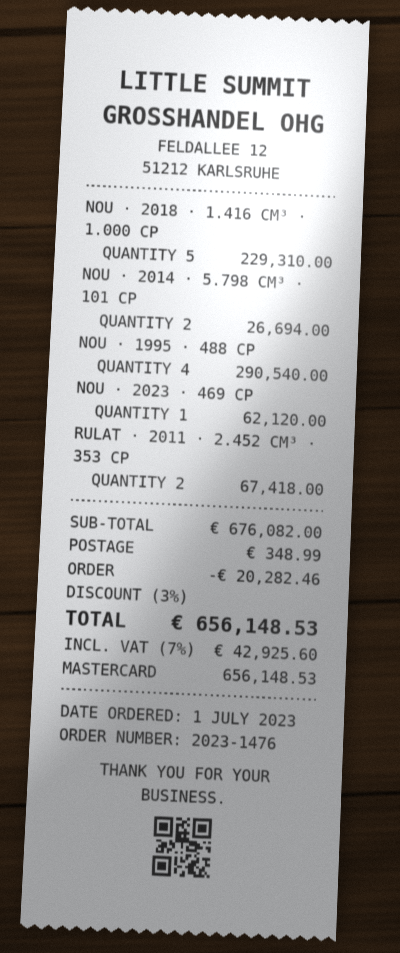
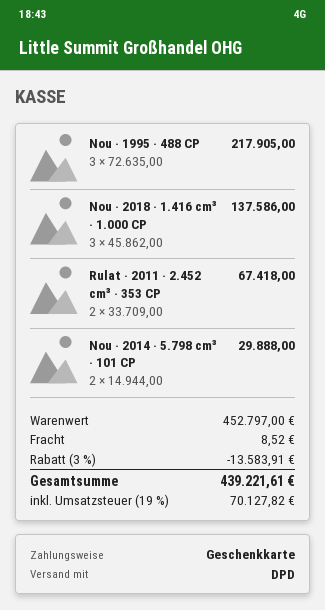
payment method: Mastercard -> gift card
NOU · 2018 · 1.416 CM³ · 1.000 CP: 5 for 229310.00 -> 3 for 137586.00
NOU · 2014 · 5.798 CM³ · 101 CP: 2 for 26694.00 -> 2 for 29888.00
NOU · 1995 · 488 CP: 4 for 290540.00 -> 3 for 217905.00
NOU · 2023 · 469 CP: 1 for 62120.00 -> none
subtotal: 676082.00 -> 452797.00
discount: 3% = 20282.46 -> 3% = 13583.91
shipping: 348.99 -> 8.52
tax: 7% = 42925.60 -> 19% = 70127.82
total: 656148.53 -> 439221.61

